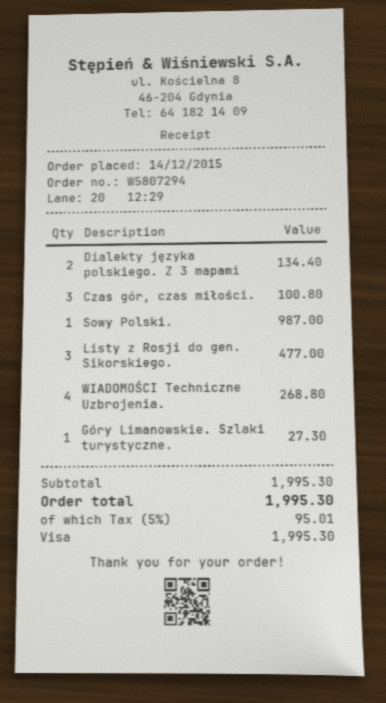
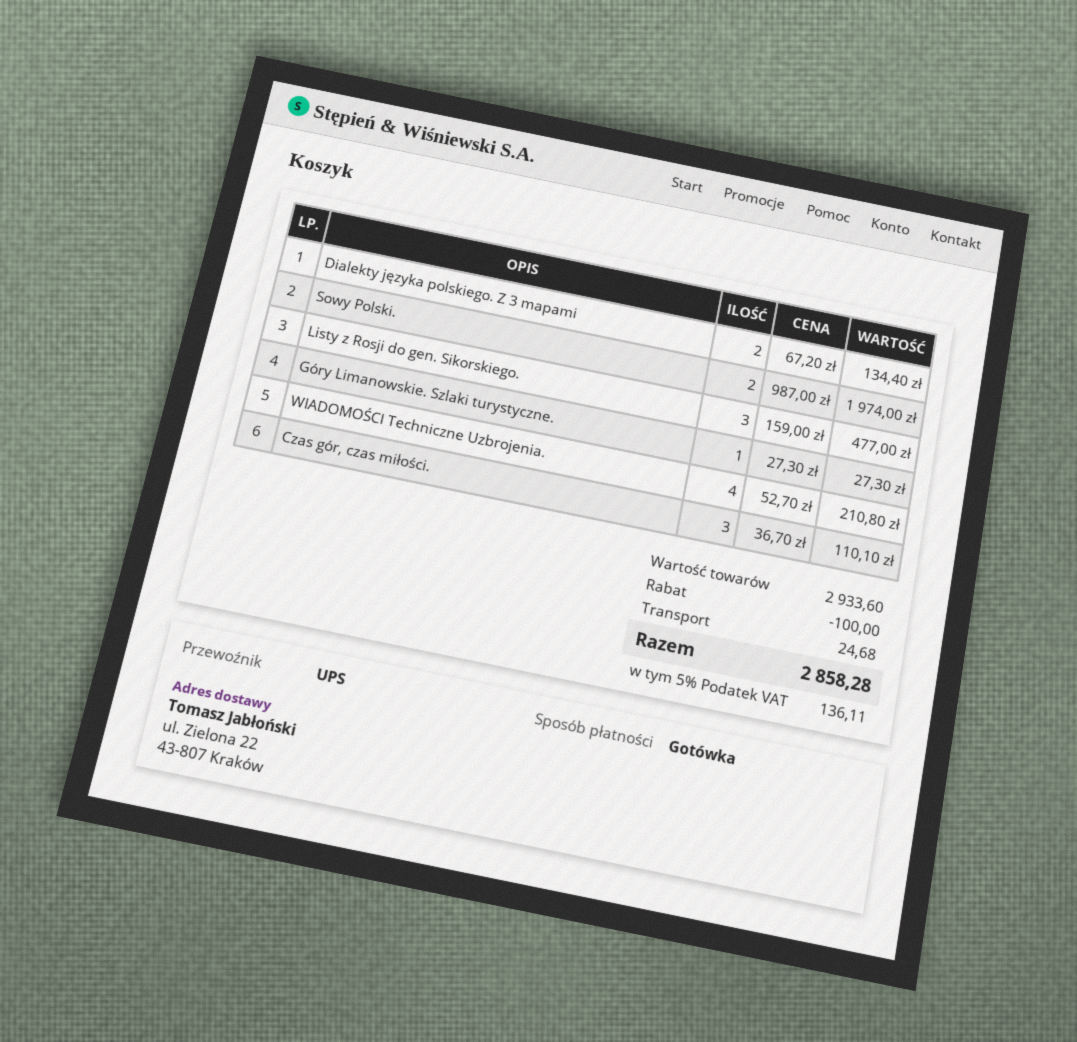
payment method: Visa -> cash
Czas gór, czas miłości.: 3 for 100.80 -> 3 for 110.10
Sowy Polski.: 1 for 987.00 -> 2 for 1974.00
WIADOMOŚCI Techniczne Uzbrojenia.: 4 for 268.80 -> 4 for 210.80
subtotal: 1995.30 -> 2933.60
discount: none -> 100.00
shipping: none -> 24.68
tax: 5% = 95.01 -> 5% = 136.11
total: 1995.30 -> 2858.28

